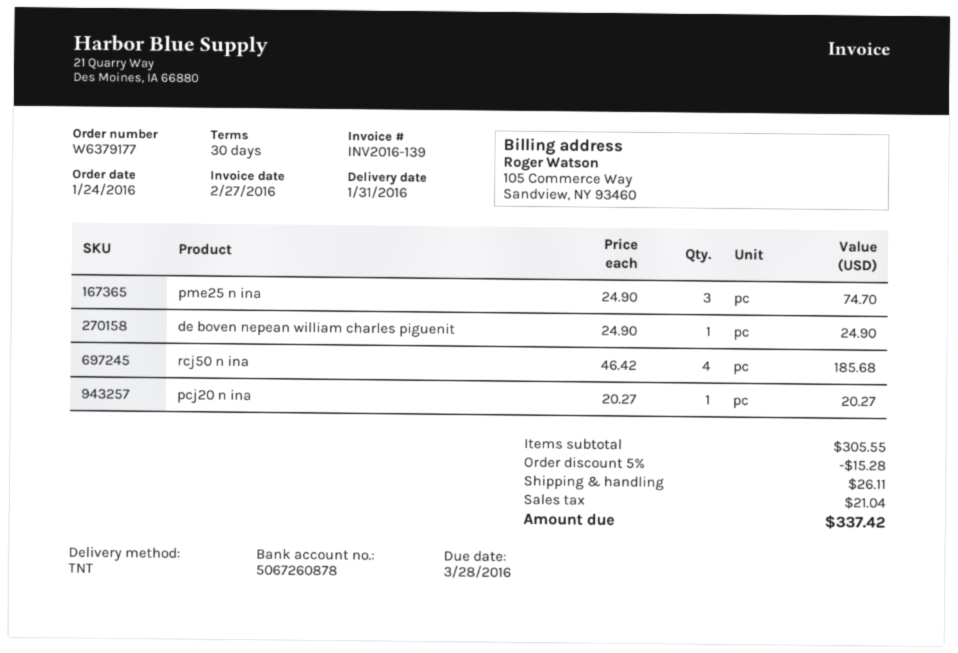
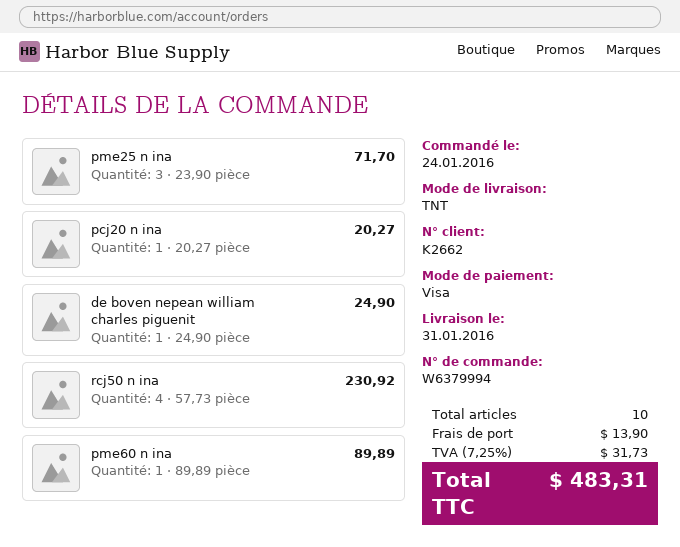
order number: W6379177 -> W6379994
pme25 n ina: 3 x 24.90 = 74.70 -> 3 x 23.90 = 71.70
rcj50 n ina: 4 x 46.42 = 185.68 -> 4 x 57.73 = 230.92
pme60 n ina: none -> 1 x 89.89 = 89.89
discount: 5% = 15.28 -> none
shipping: 26.11 -> 13.90
tax: 21.04 -> 31.73
total: 337.42 -> 483.31

